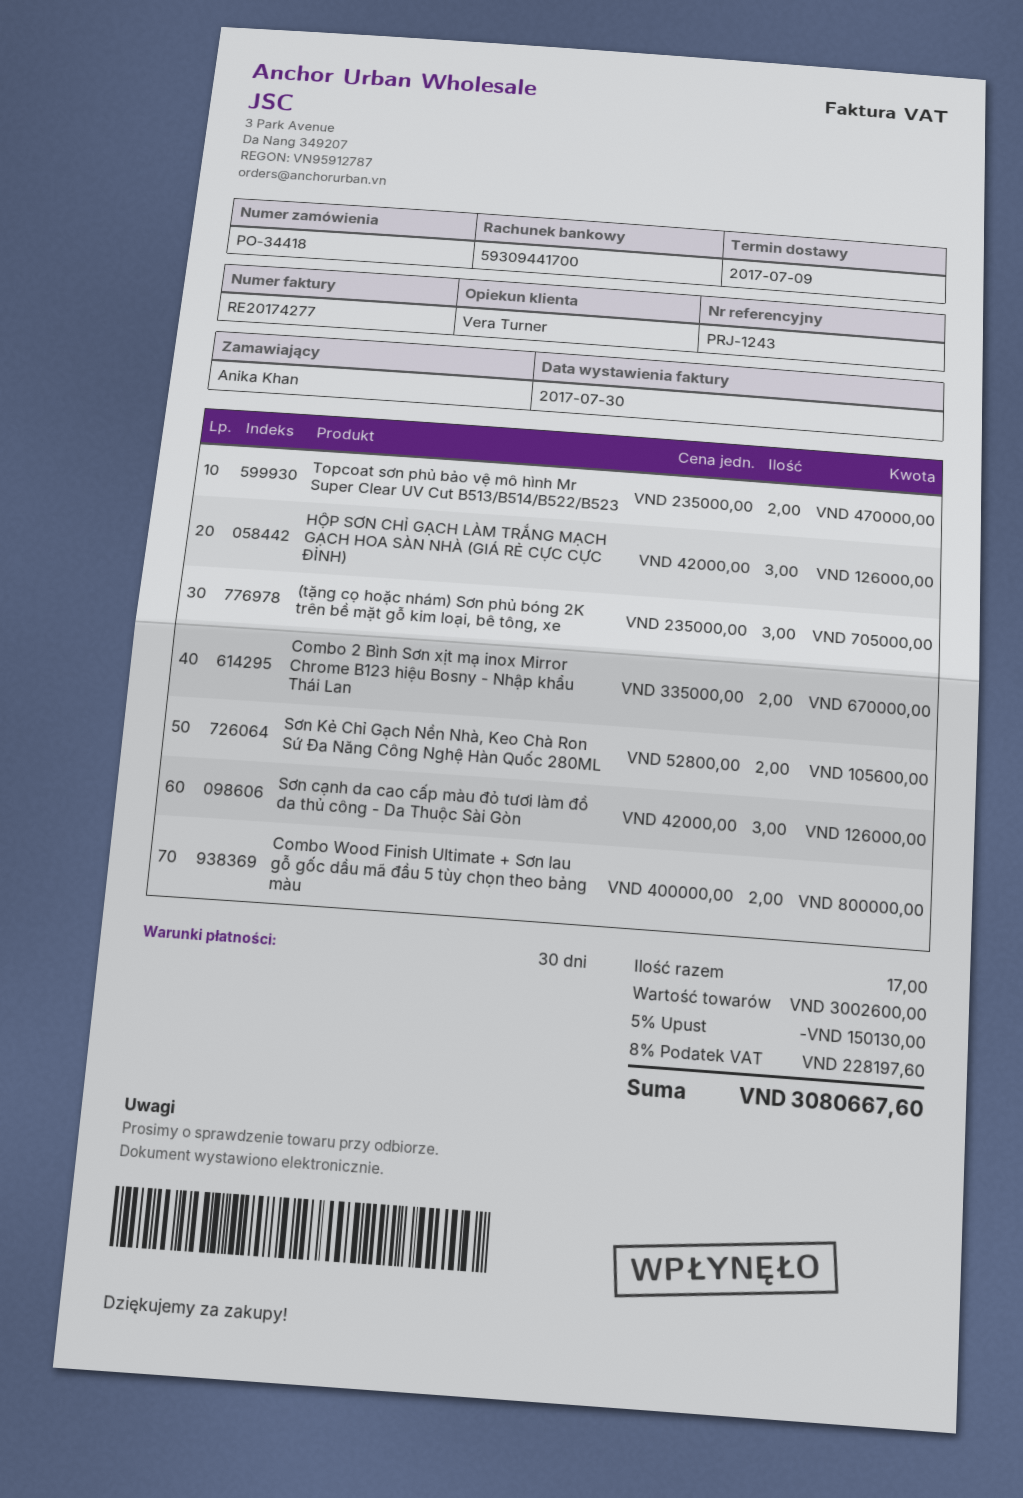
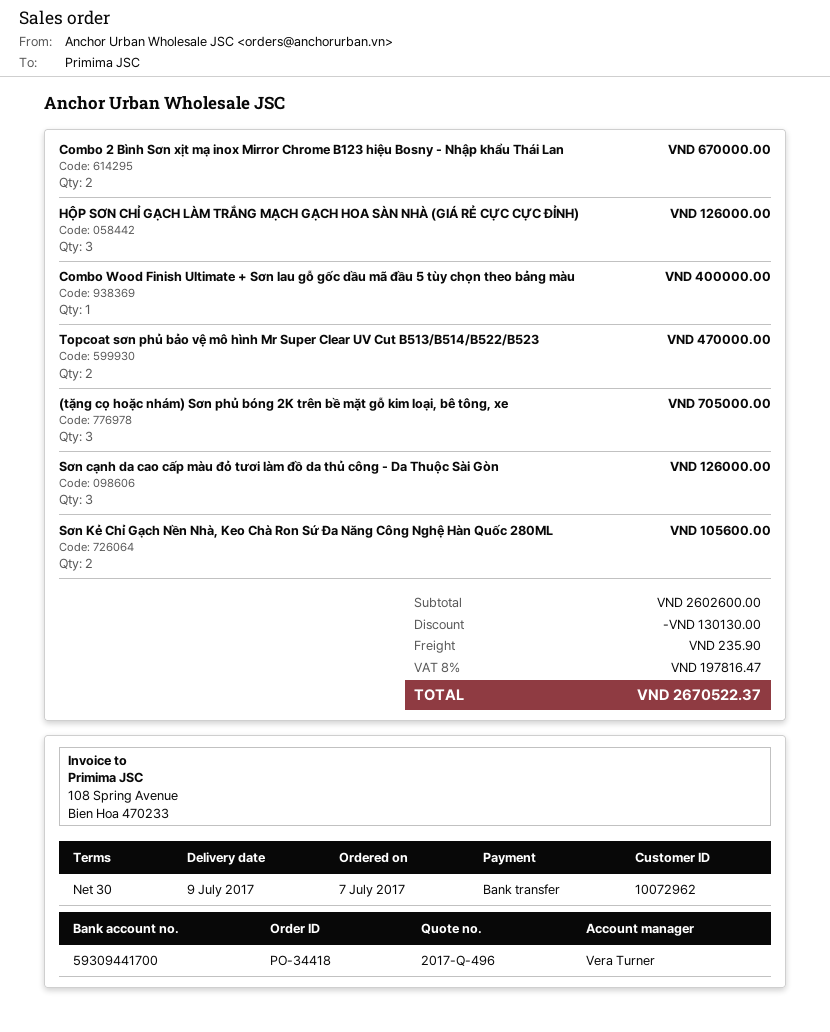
Combo Wood Finish Ultimate + Sơn lau gỗ gốc dầu mã đầu 5 tùy chọn theo bảng màu: 2 for 800000.00 -> 1 for 400000.00
subtotal: 3002600.00 -> 2602600.00
discount: 150130.00 -> 130130.00
shipping: none -> 235.90
tax: 8% = 228197.60 -> 8% = 197816.47
total: 3080667.60 -> 2670522.37

